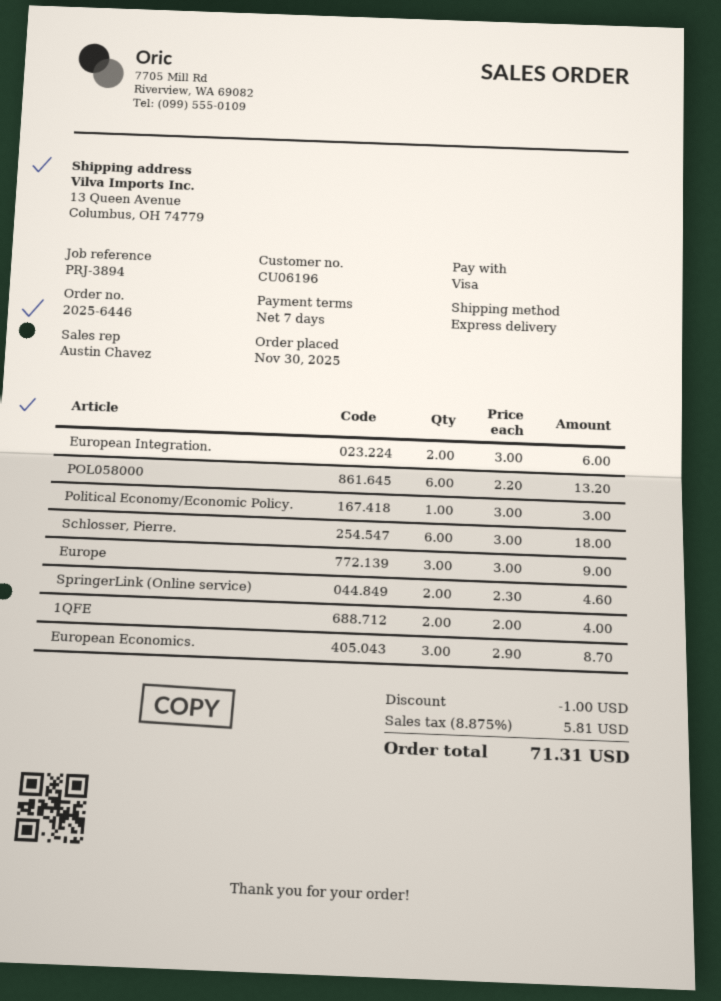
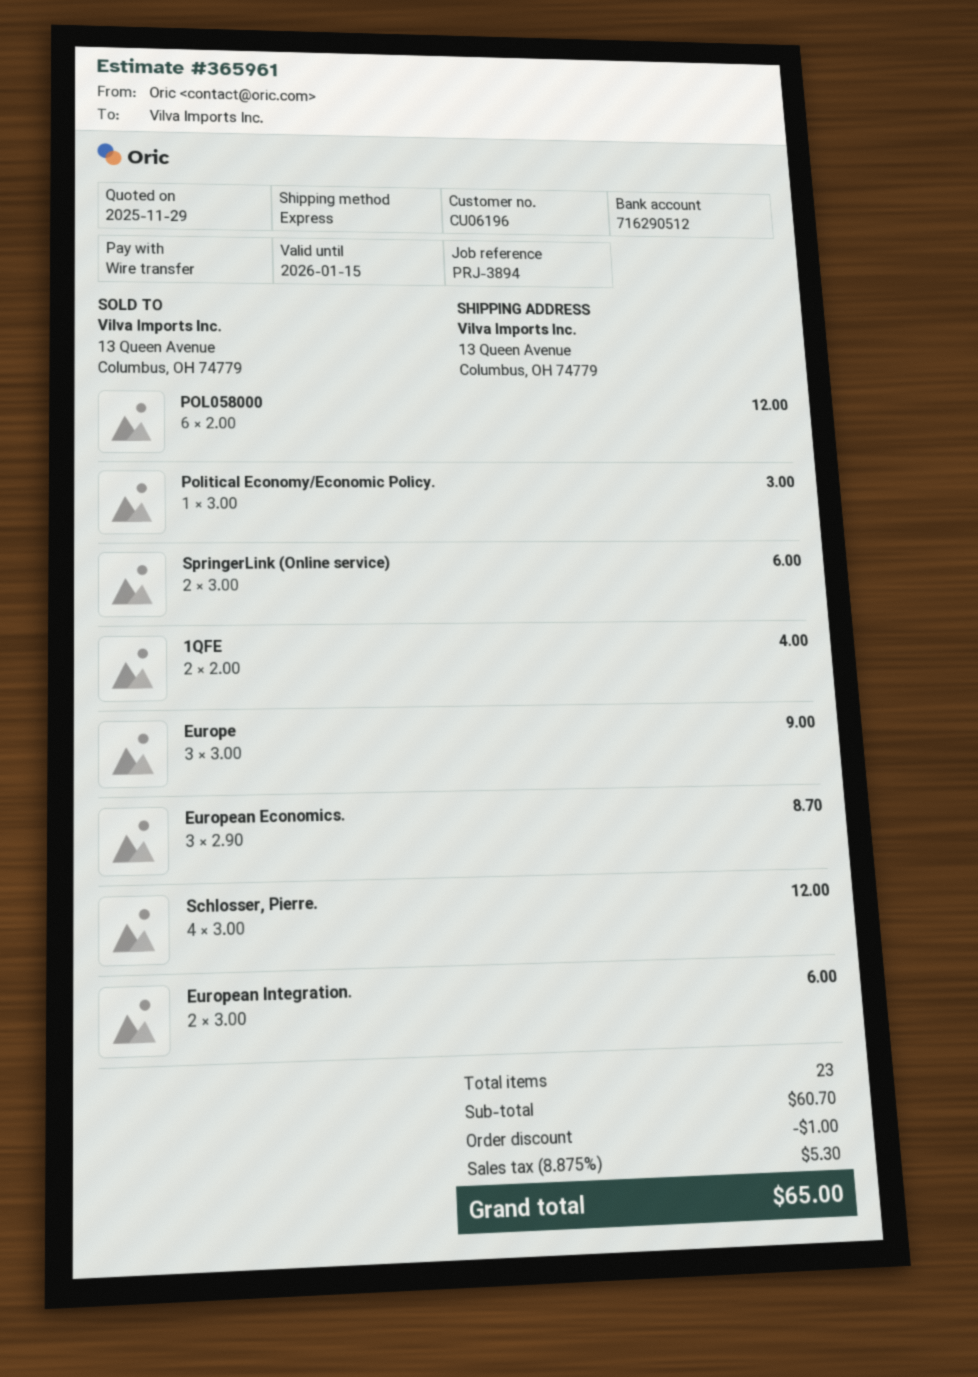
payment method: Visa -> bank transfer
POL058000: 6 x 2.20 = 13.20 -> 6 x 2.00 = 12.00
Schlosser, Pierre.: 6 x 3.00 = 18.00 -> 4 x 3.00 = 12.00
SpringerLink (Online service): 2 x 2.30 = 4.60 -> 2 x 3.00 = 6.00
tax: 8.875% = 5.81 -> 8.875% = 5.30
total: 71.31 -> 65.00

